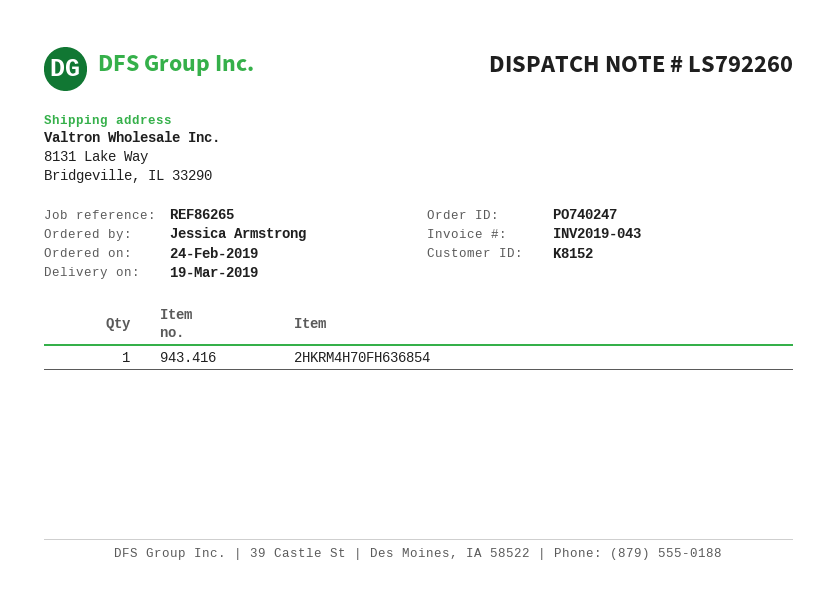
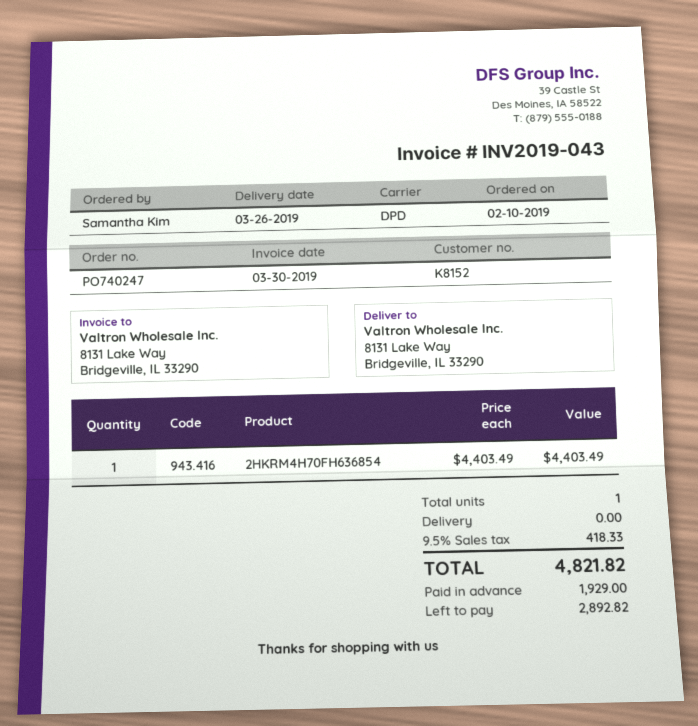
order date: 2019-02-24 -> 2019-02-10
delivery date: 2019-03-19 -> 2019-03-26
ordered by: Jessica Armstrong -> Samantha Kim

